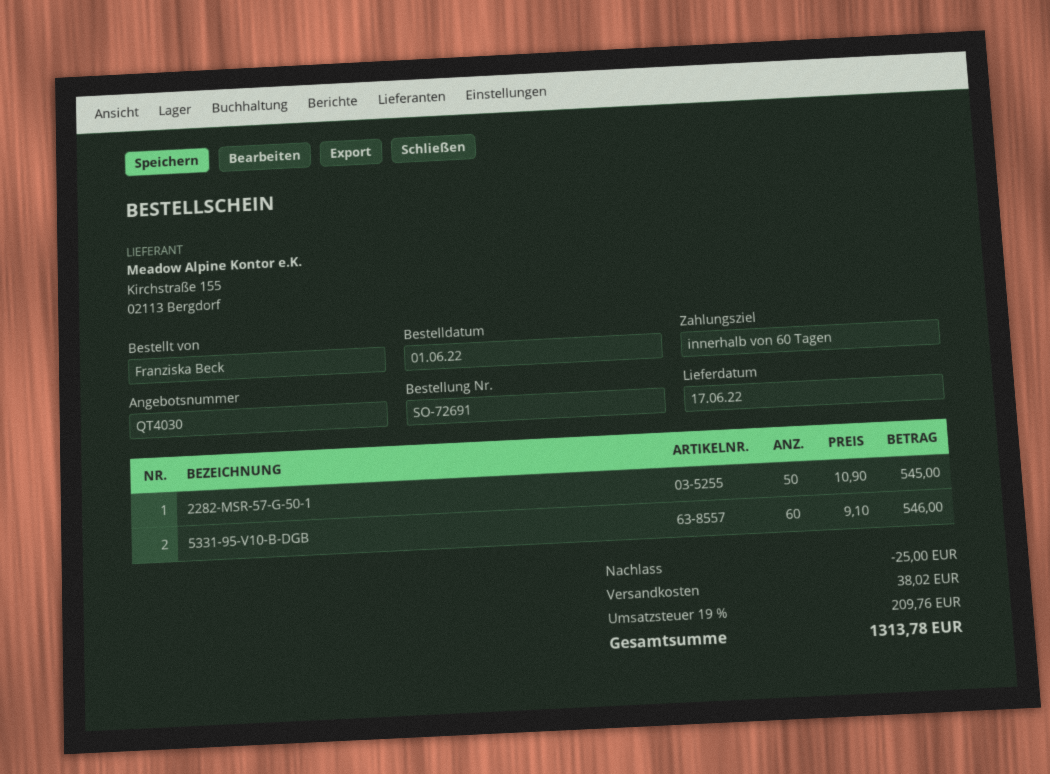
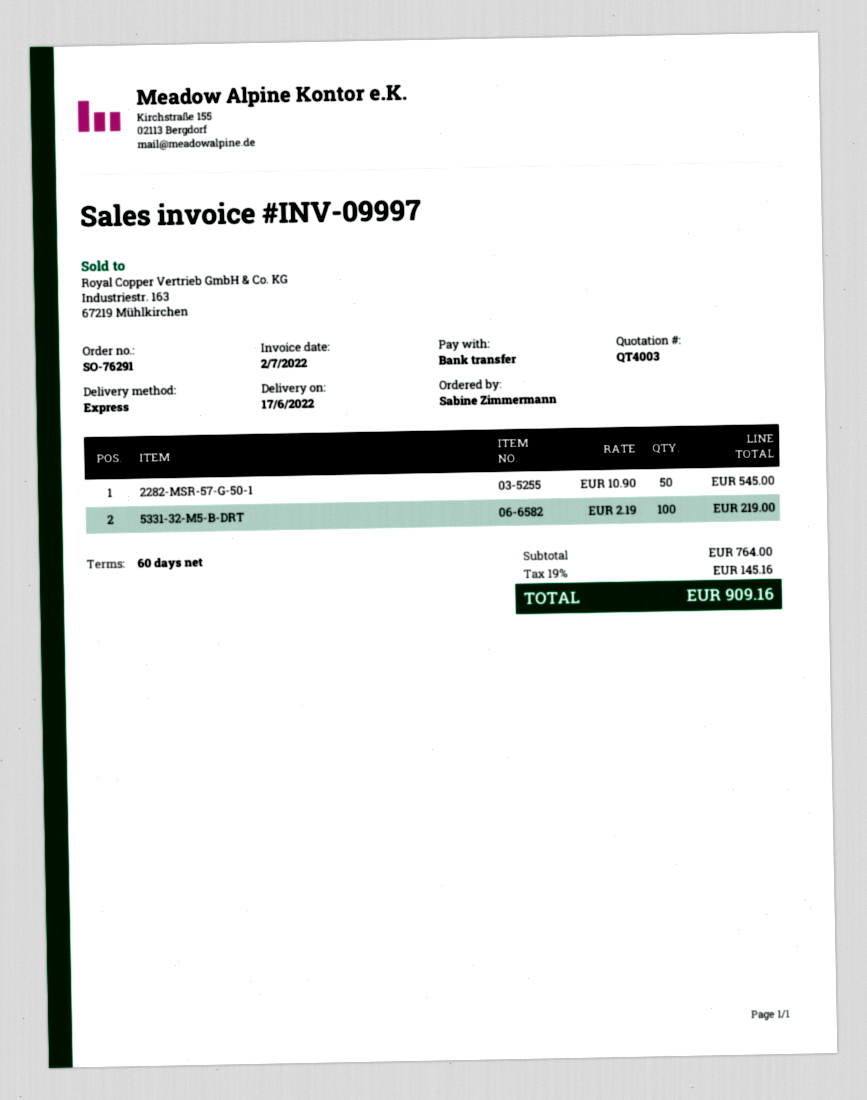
quote number: QT4030 -> QT4003
order number: SO-72691 -> SO-76291
ordered by: Franziska Beck -> Sabine Zimmermann
5331-95-V10-B-DGB: 60 x 9.10 = 546.00 -> none
5331-32-M5-B-DRT: none -> 100 x 2.19 = 219.00
discount: 25.00 -> none
shipping: 38.02 -> none
tax: 19% = 209.76 -> 19% = 145.16
total: 1313.78 -> 909.16

